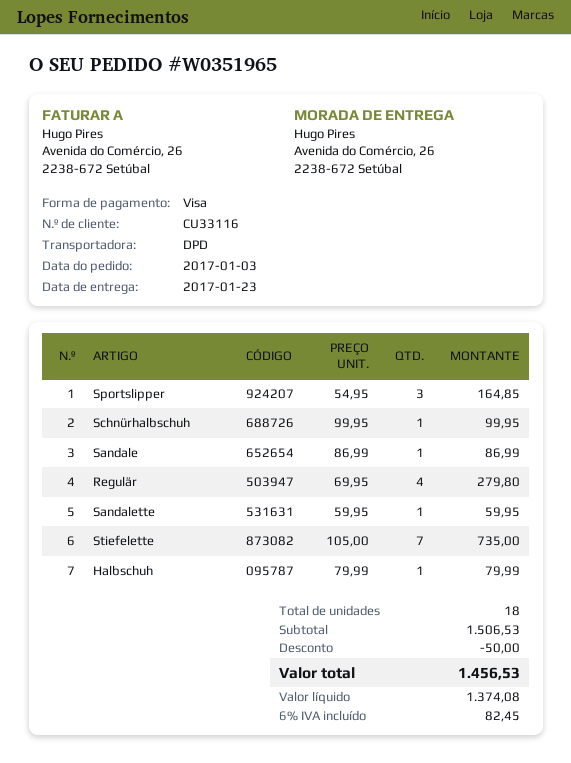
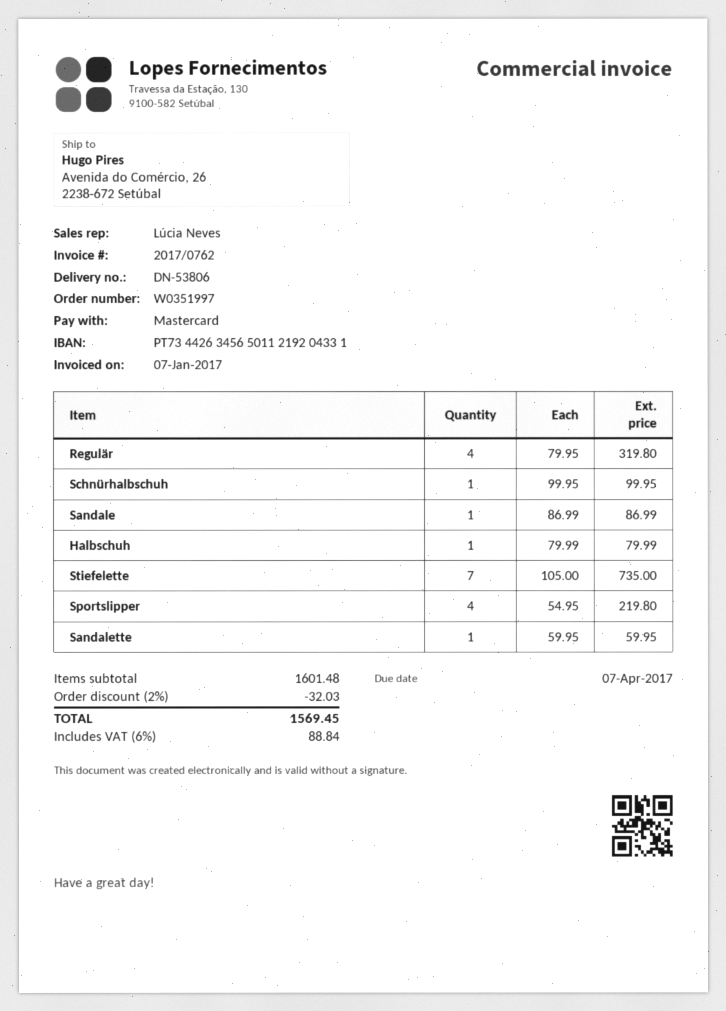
order number: W0351965 -> W0351997
payment method: Visa -> Mastercard
Sportslipper: 3 x 54.95 = 164.85 -> 4 x 54.95 = 219.80
Regulär: 4 x 69.95 = 279.80 -> 4 x 79.95 = 319.80
subtotal: 1506.53 -> 1601.48
discount: 50.00 -> 32.03
tax: 6% = 82.45 -> 6% = 88.84
total: 1456.53 -> 1569.45

